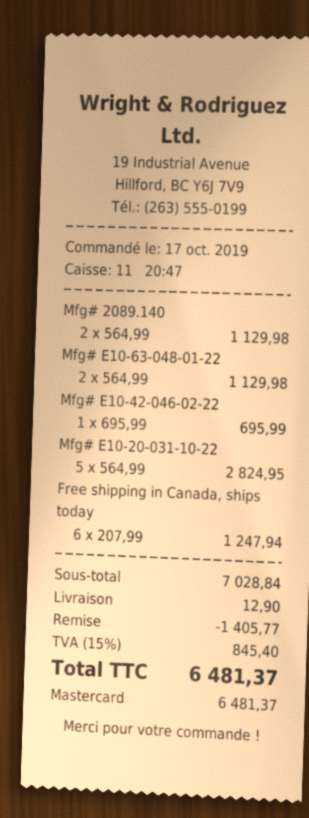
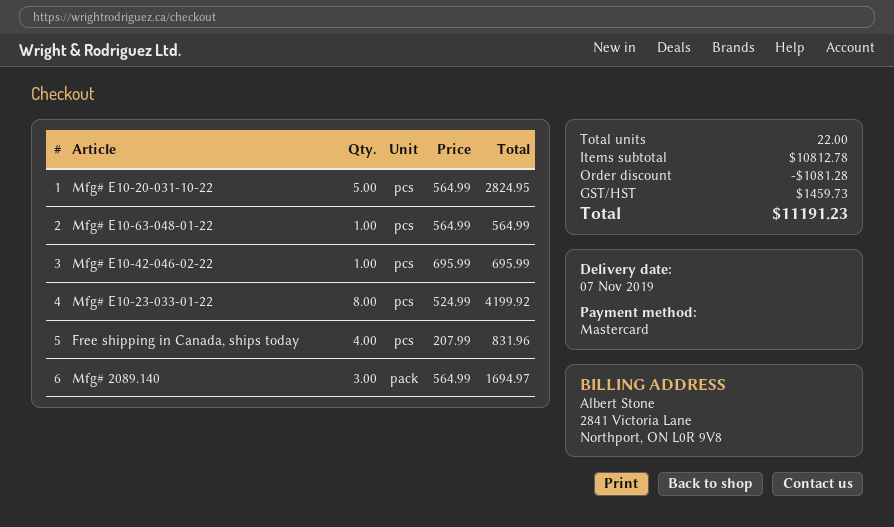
Mfg# 2089.140: 2 x 564.99 = 1129.98 -> 3 x 564.99 = 1694.97
Mfg# E10-63-048-01-22: 2 x 564.99 = 1129.98 -> 1 x 564.99 = 564.99
Free shipping in Canada, ships today: 6 x 207.99 = 1247.94 -> 4 x 207.99 = 831.96
Mfg# E10-23-033-01-22: none -> 8 x 524.99 = 4199.92
subtotal: 7028.84 -> 10812.78
discount: 1405.77 -> 1081.28
shipping: 12.90 -> none
tax: 845.40 -> 1459.73
total: 6481.37 -> 11191.23

